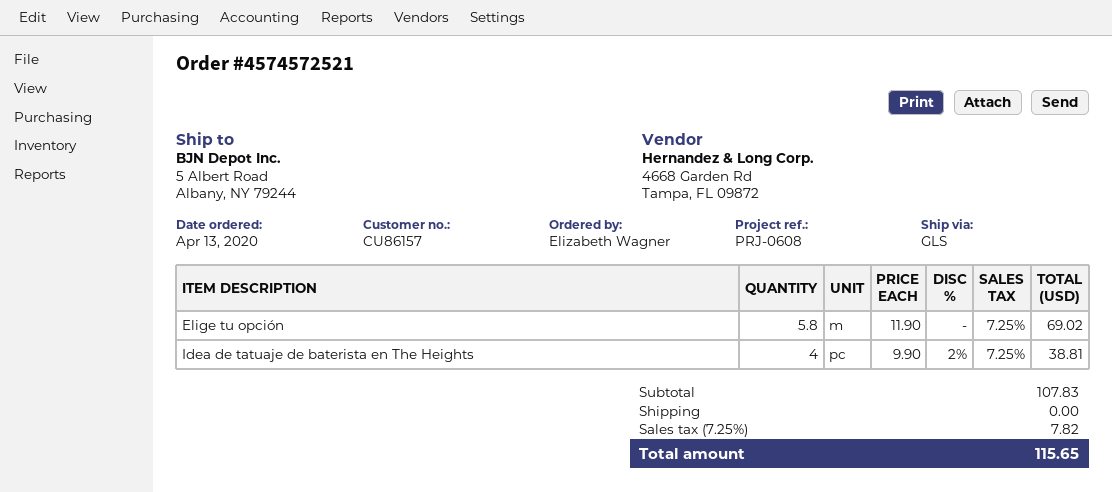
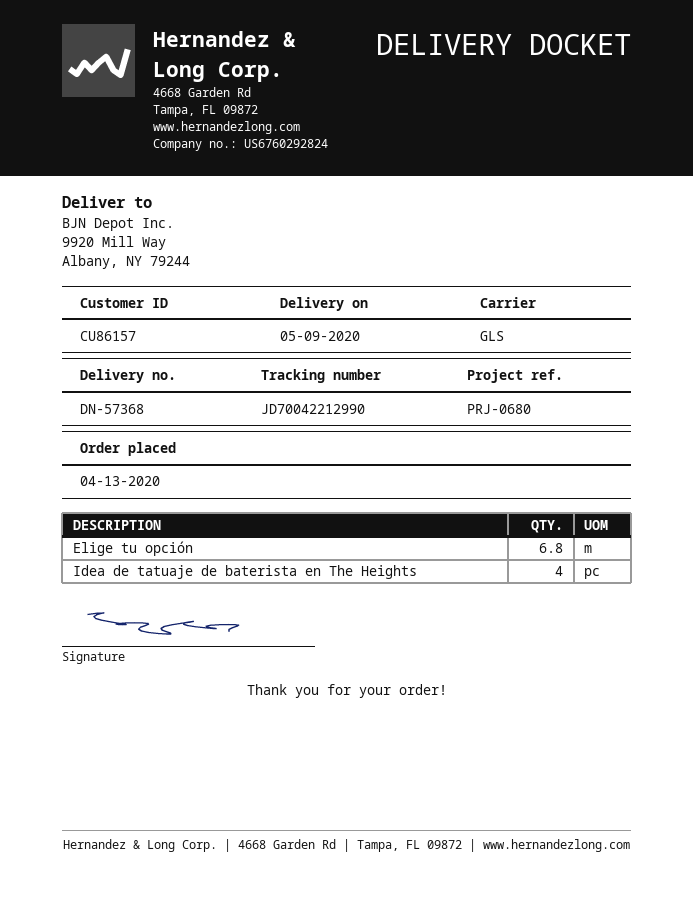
reference: PRJ-0608 -> PRJ-0680
ship to: 5 Albert Road, Albany, NY 79244 -> 9920 Mill Way, Albany, NY 79244
Elige tu opción: 5.8 -> 6.8

